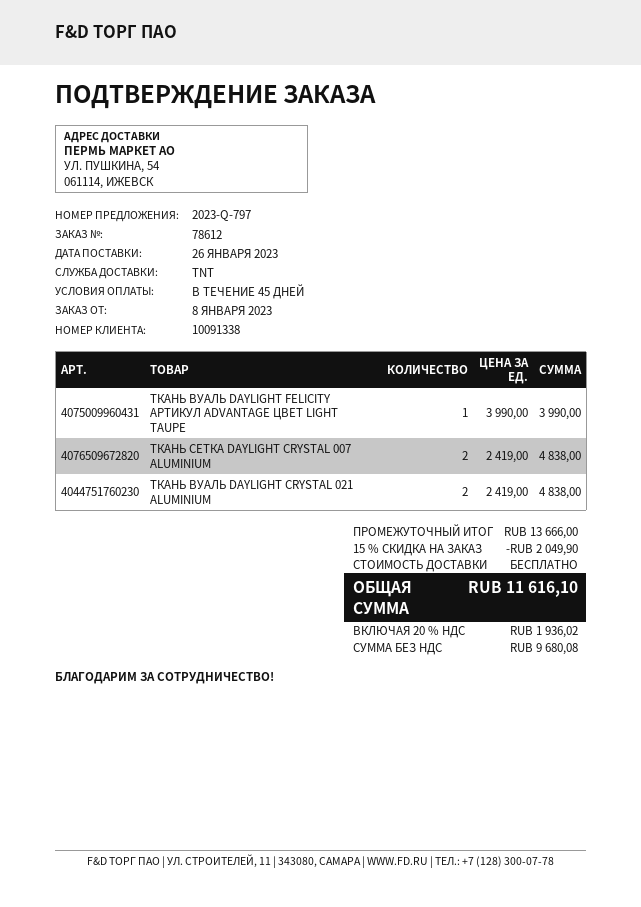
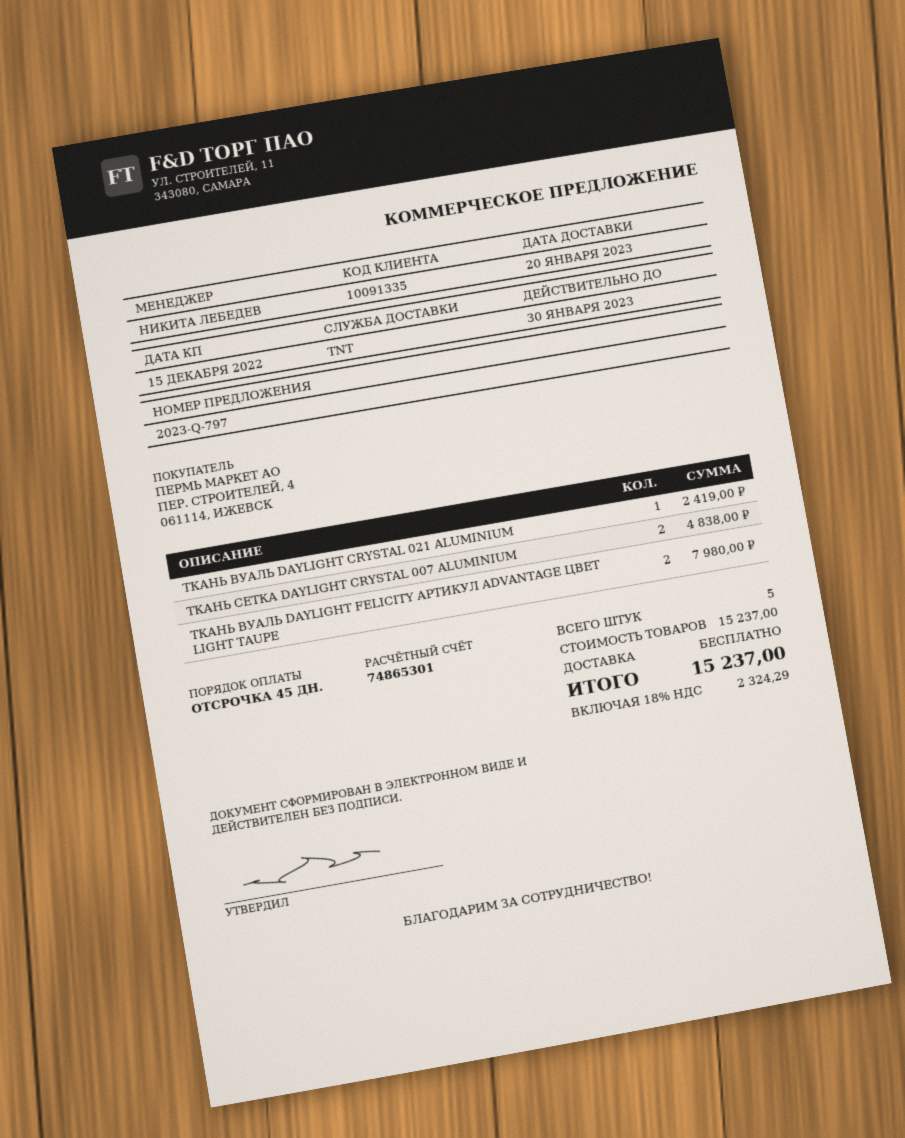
delivery date: 2023-01-26 -> 2023-01-20
customer number: 10091338 -> 10091335
ТКАНЬ ВУАЛЬ DAYLIGHT FELICITY АРТИКУЛ ADVANTAGE ЦВЕТ LIGHT TAUPE: 1 for 3990.00 -> 2 for 7980.00
ТКАНЬ ВУАЛЬ DAYLIGHT CRYSTAL 021 ALUMINIUM: 2 for 4838.00 -> 1 for 2419.00
subtotal: 13666.00 -> 15237.00
discount: 15% = 2049.90 -> none
tax: 20% = 1936.02 -> 18% = 2324.29
total: 11616.10 -> 15237.00

